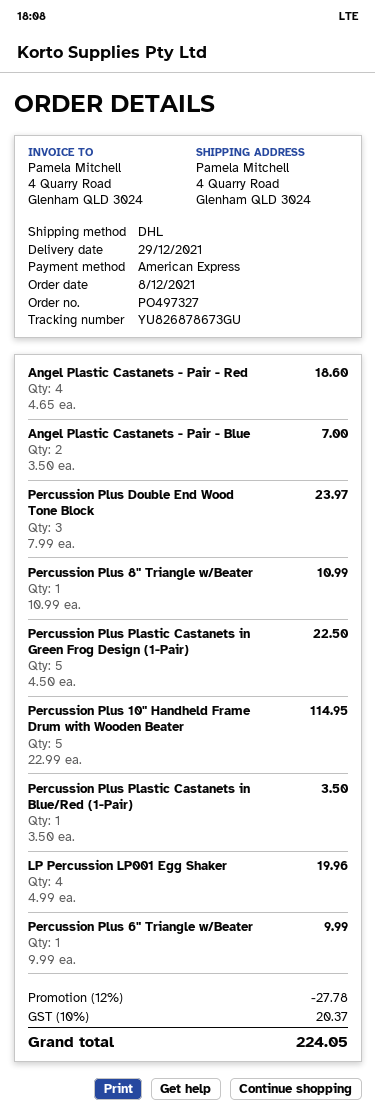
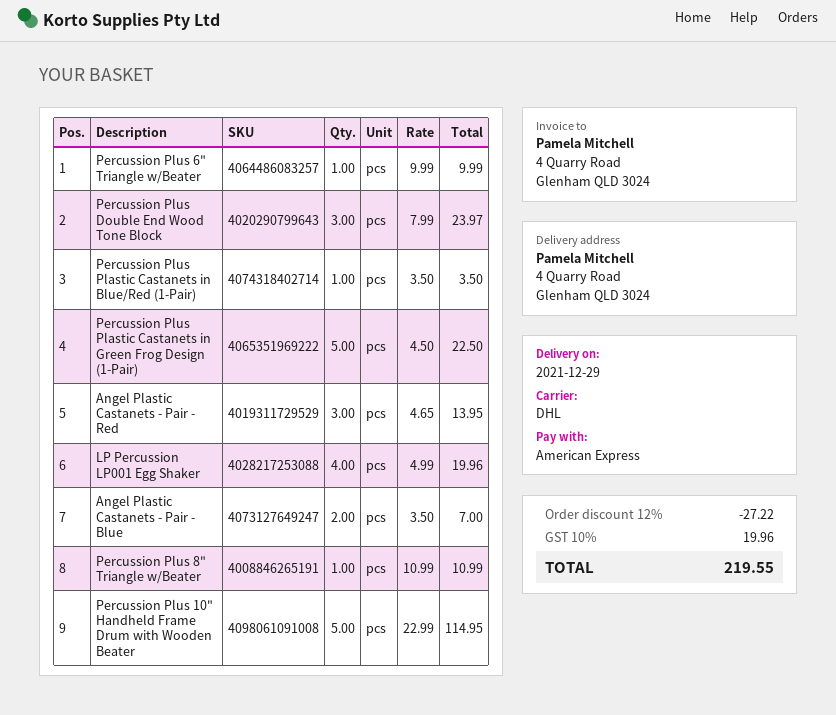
Angel Plastic Castanets - Pair - Red: 4 x 4.65 = 18.60 -> 3 x 4.65 = 13.95
discount: 12% = 27.78 -> 12% = 27.22
tax: 10% = 20.37 -> 10% = 19.96
total: 224.05 -> 219.55

